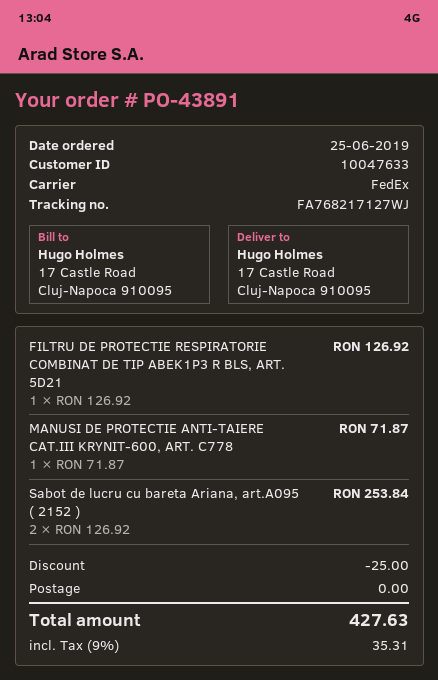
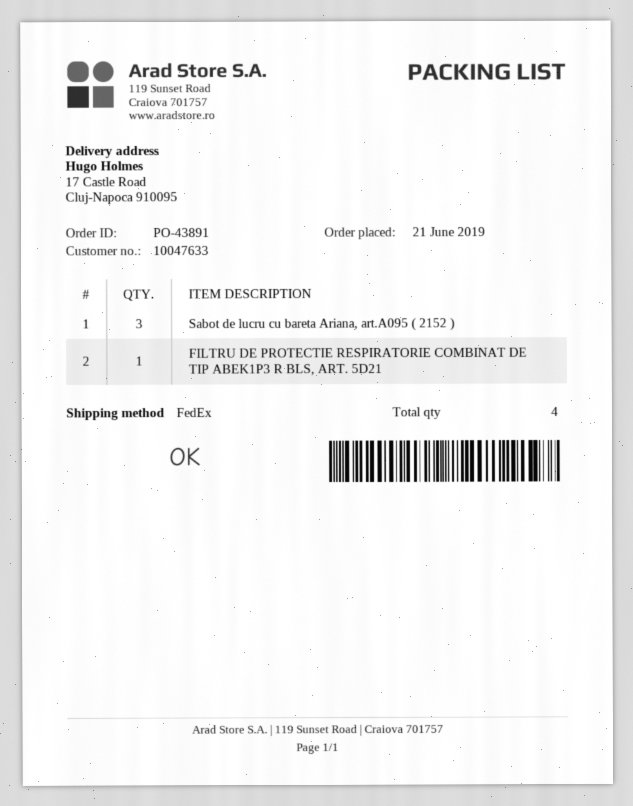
order date: 2019-06-25 -> 2019-06-21
MANUSI DE PROTECTIE ANTI-TAIERE CAT.III KRYNIT-600, ART. C778: 1 -> none
Sabot de lucru cu bareta Ariana, art.A095 ( 2152 ): 2 -> 3

